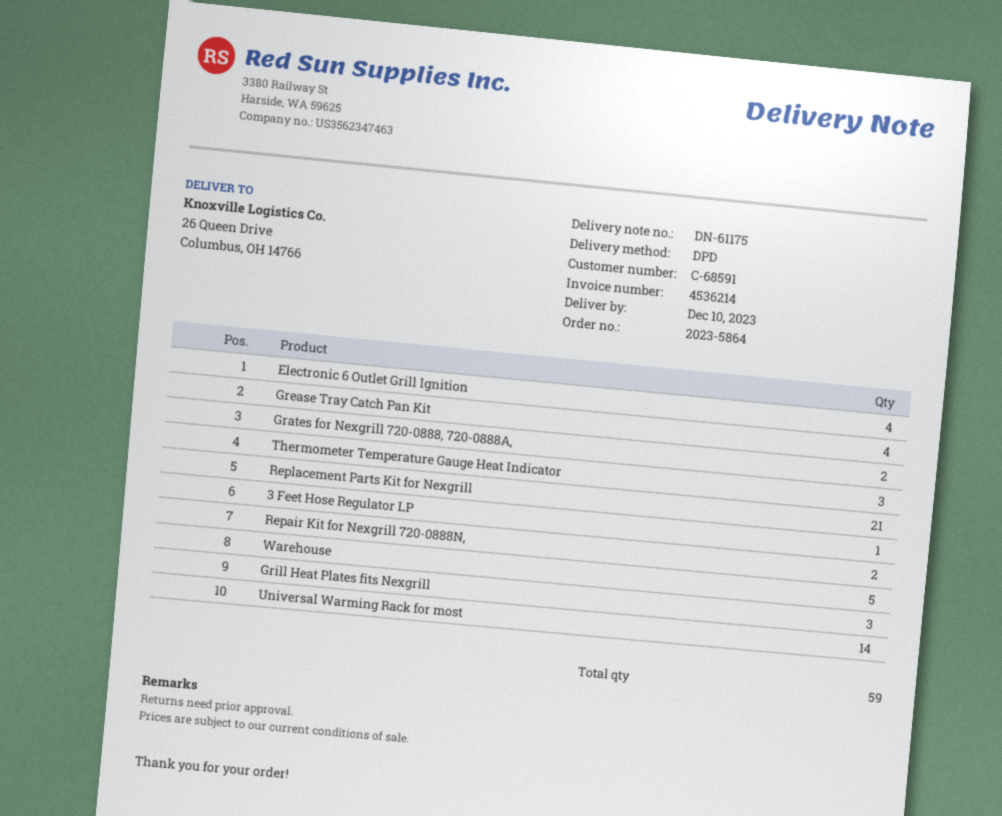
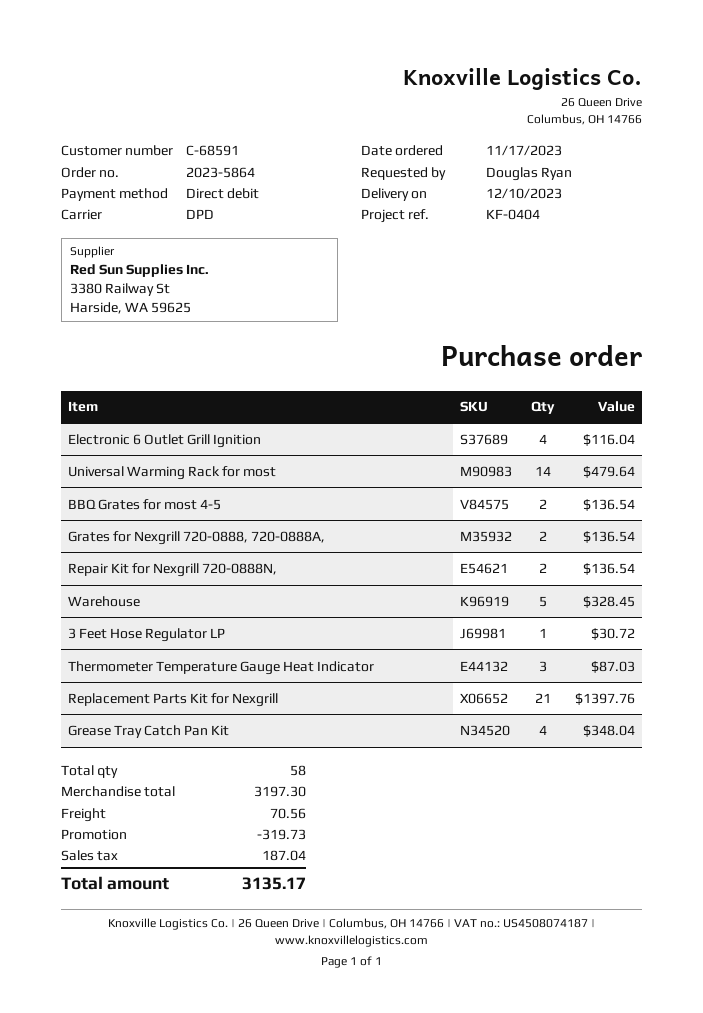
Grill Heat Plates fits Nexgrill: 3 -> none
BBQ Grates for most 4-5: none -> 2
total quantity: 59 -> 58

